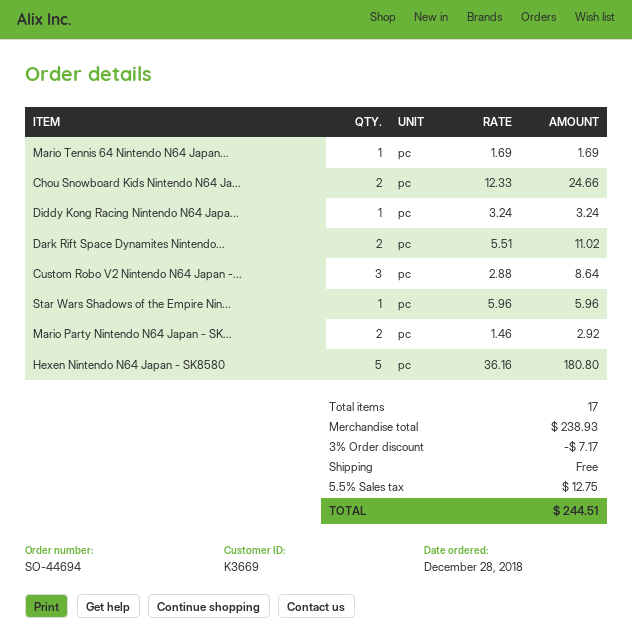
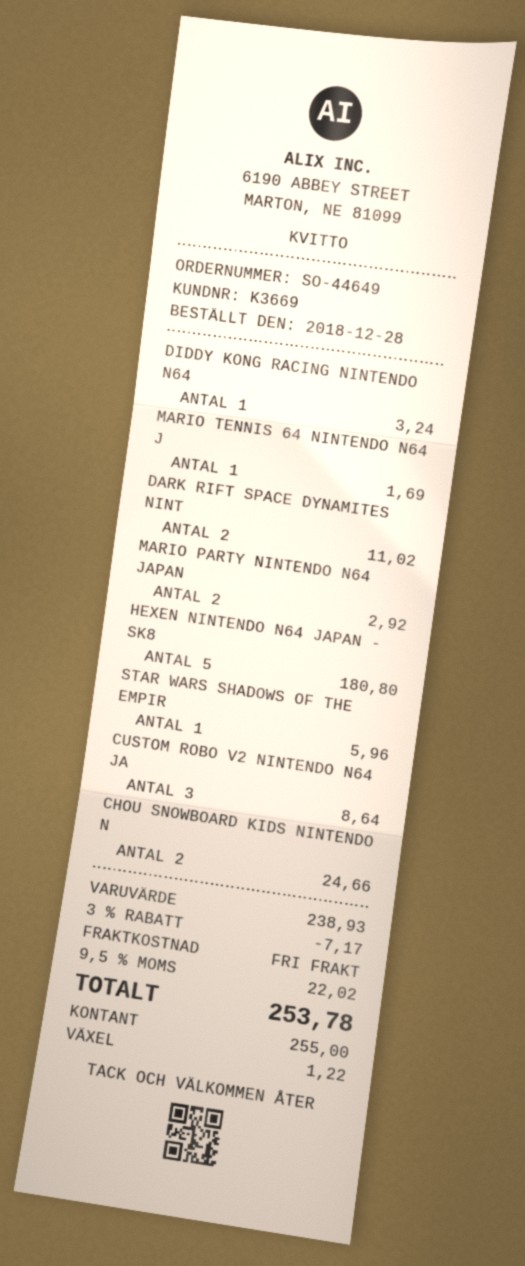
order number: SO-44694 -> SO-44649
tax: 5.5% = 12.75 -> 9.5% = 22.02
total: 244.51 -> 253.78

